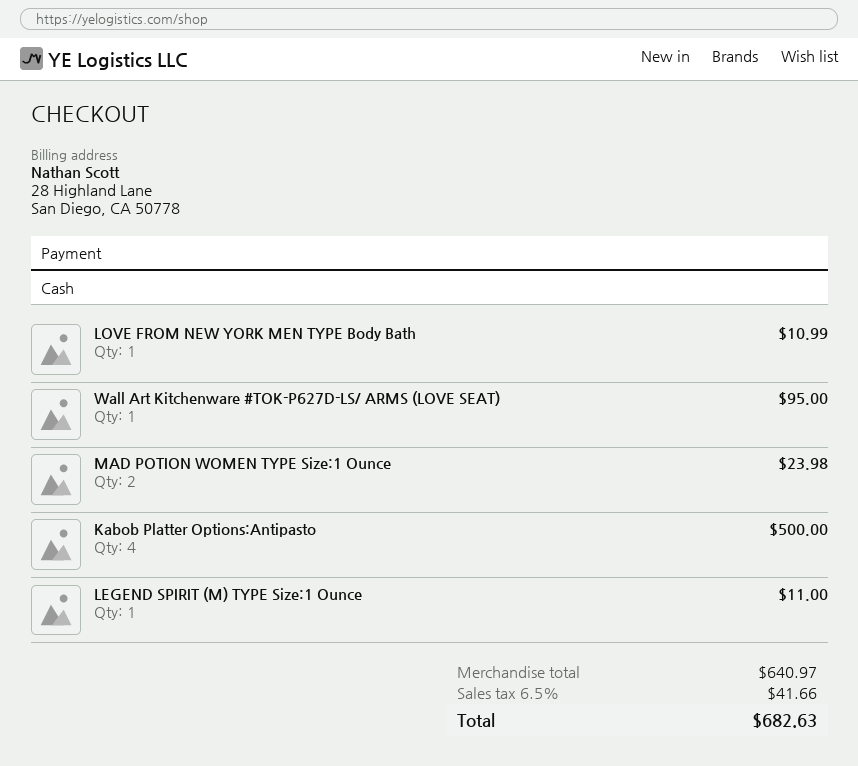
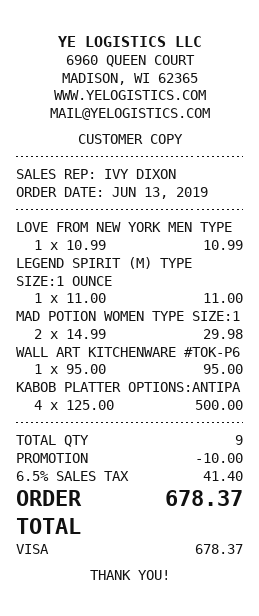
payment method: cash -> Visa
MAD POTION WOMEN TYPE Size:1 Ounce: 2 for 23.98 -> 2 for 29.98
discount: none -> 10.00
tax: 6.5% = 41.66 -> 6.5% = 41.40
total: 682.63 -> 678.37

